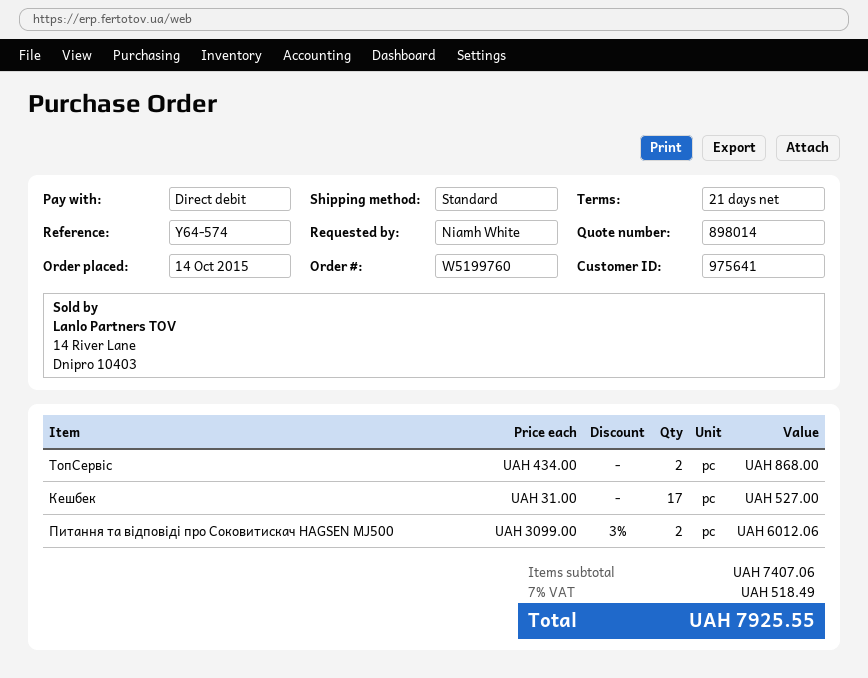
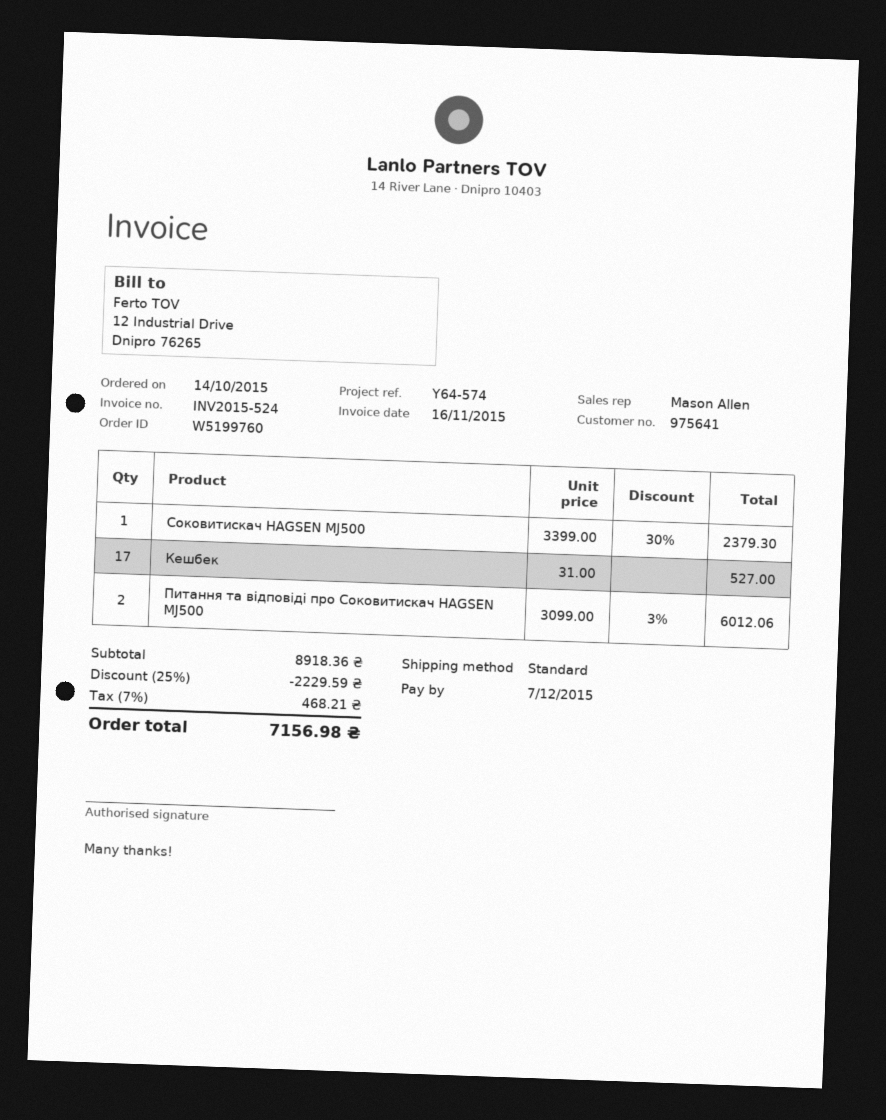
ТопСервіс: 2 x 434.00 = 868.00 -> none
Соковитискач HAGSEN MJ500: none -> 1 x 3399.00 - 30% = 2379.30
subtotal: 7407.06 -> 8918.36
discount: none -> 25% = 2229.59
tax: 7% = 518.49 -> 7% = 468.21
total: 7925.55 -> 7156.98

